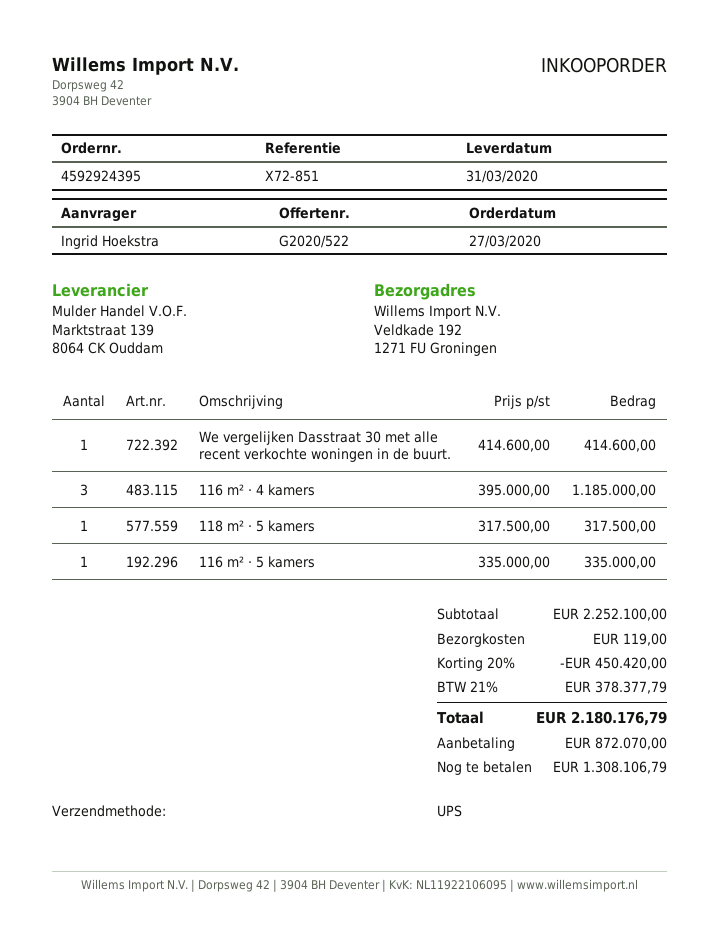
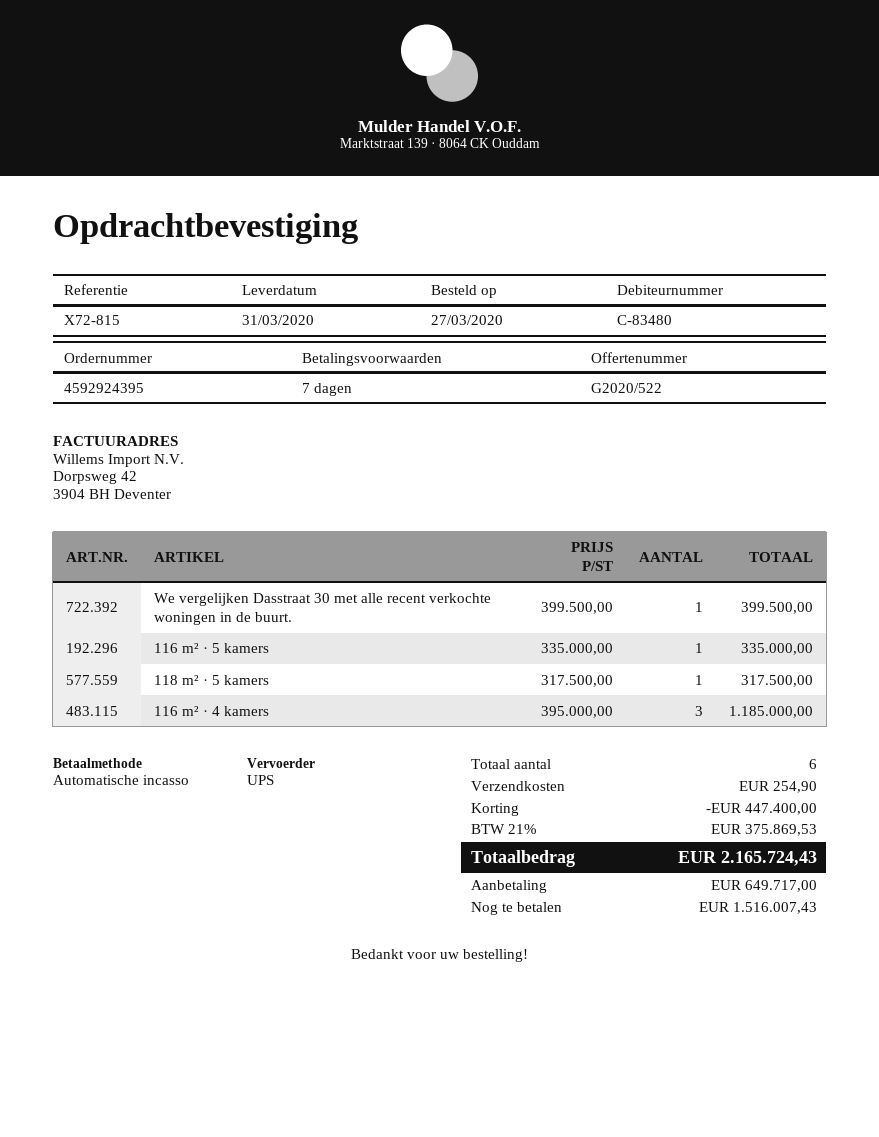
reference: X72-851 -> X72-815
We vergelijken Dasstraat 30 met alle recent verkochte woningen in de buurt.: 1 x 414600.00 = 414600.00 -> 1 x 399500.00 = 399500.00
discount: 450420.00 -> 447400.00
shipping: 119.00 -> 254.90
tax: 21% = 378377.79 -> 21% = 375869.53
total: 2180176.79 -> 2165724.43
deposit: 872070.00 -> 649717.00
balance: 1308106.79 -> 1516007.43

